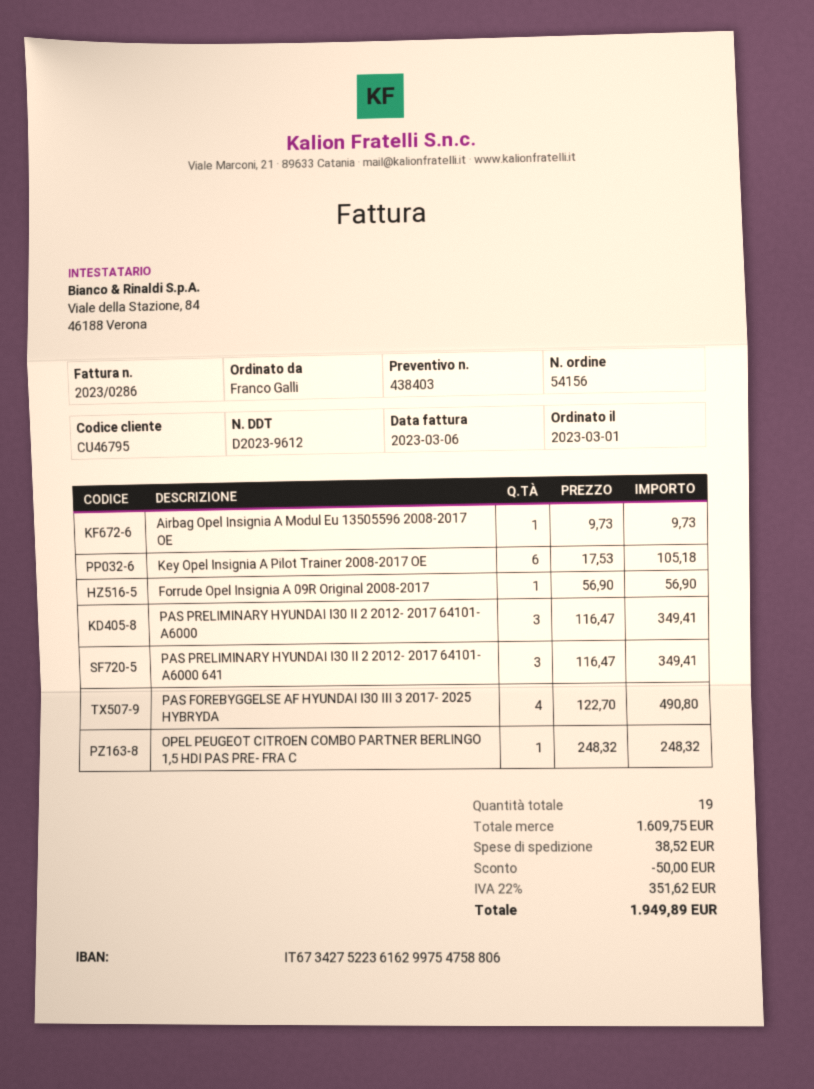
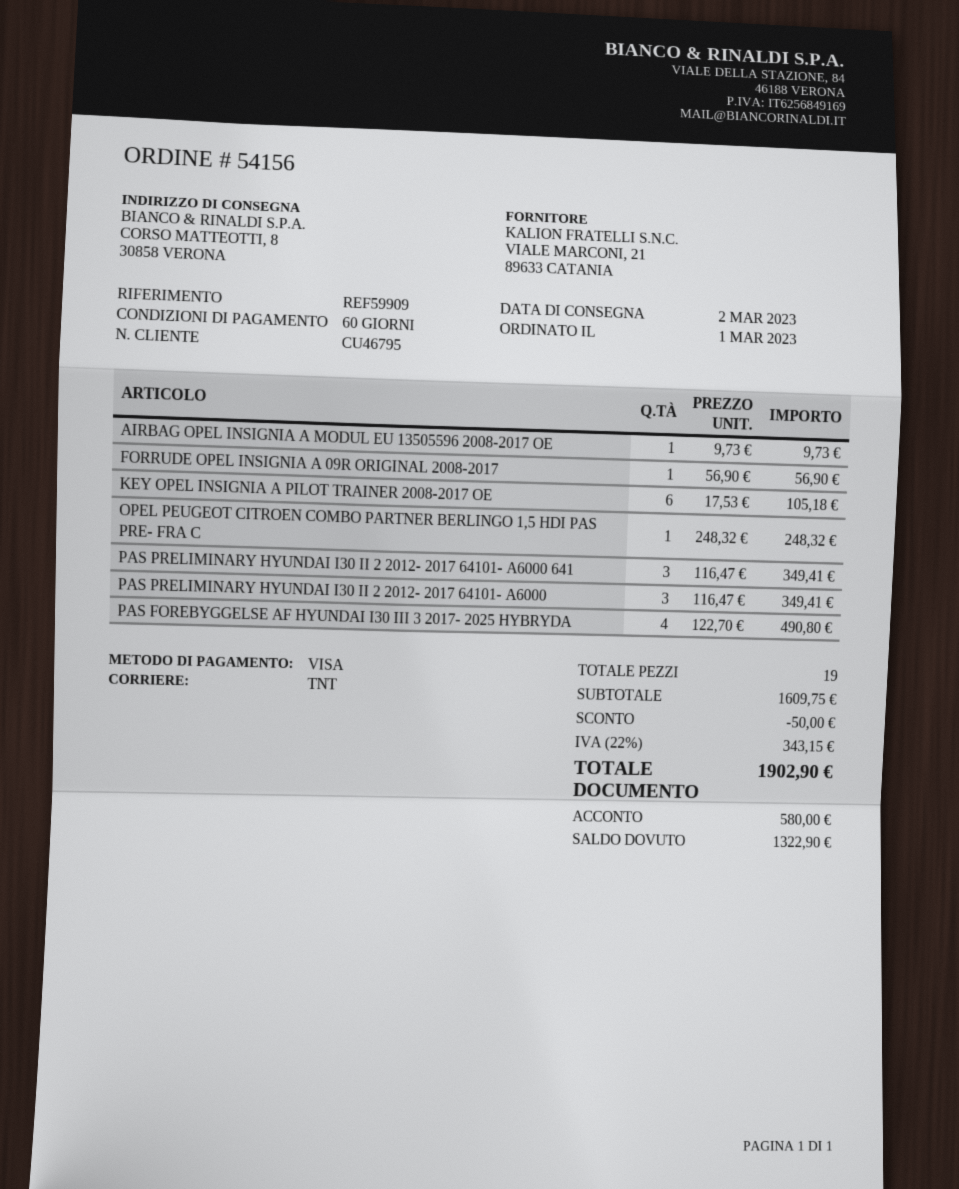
shipping: 38.52 -> none
tax: 22% = 351.62 -> 22% = 343.15
total: 1949.89 -> 1902.90

